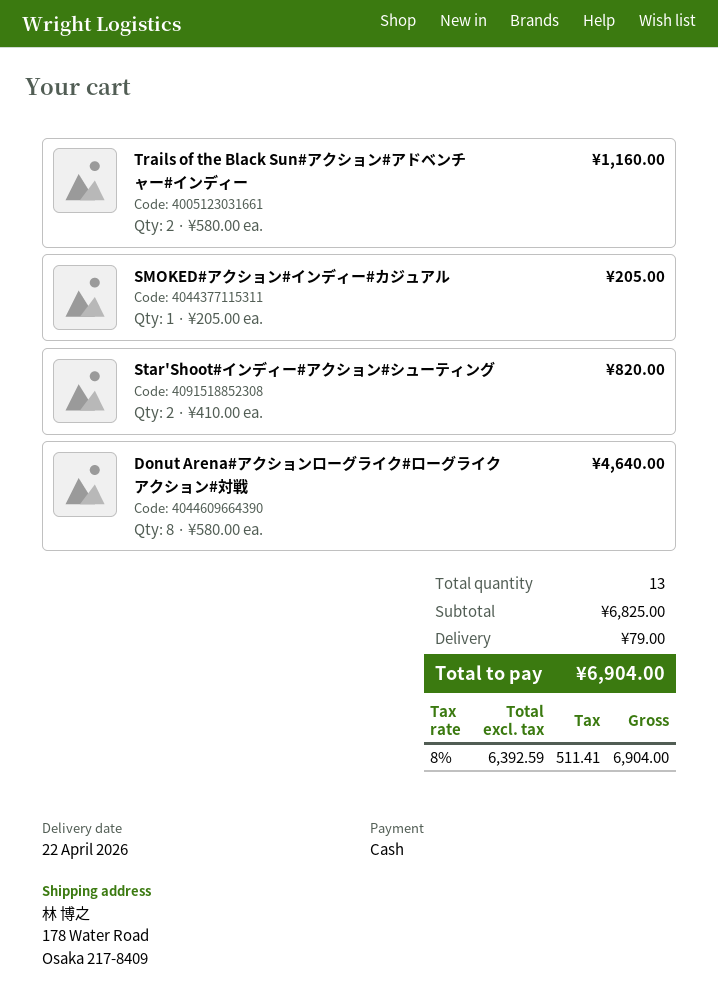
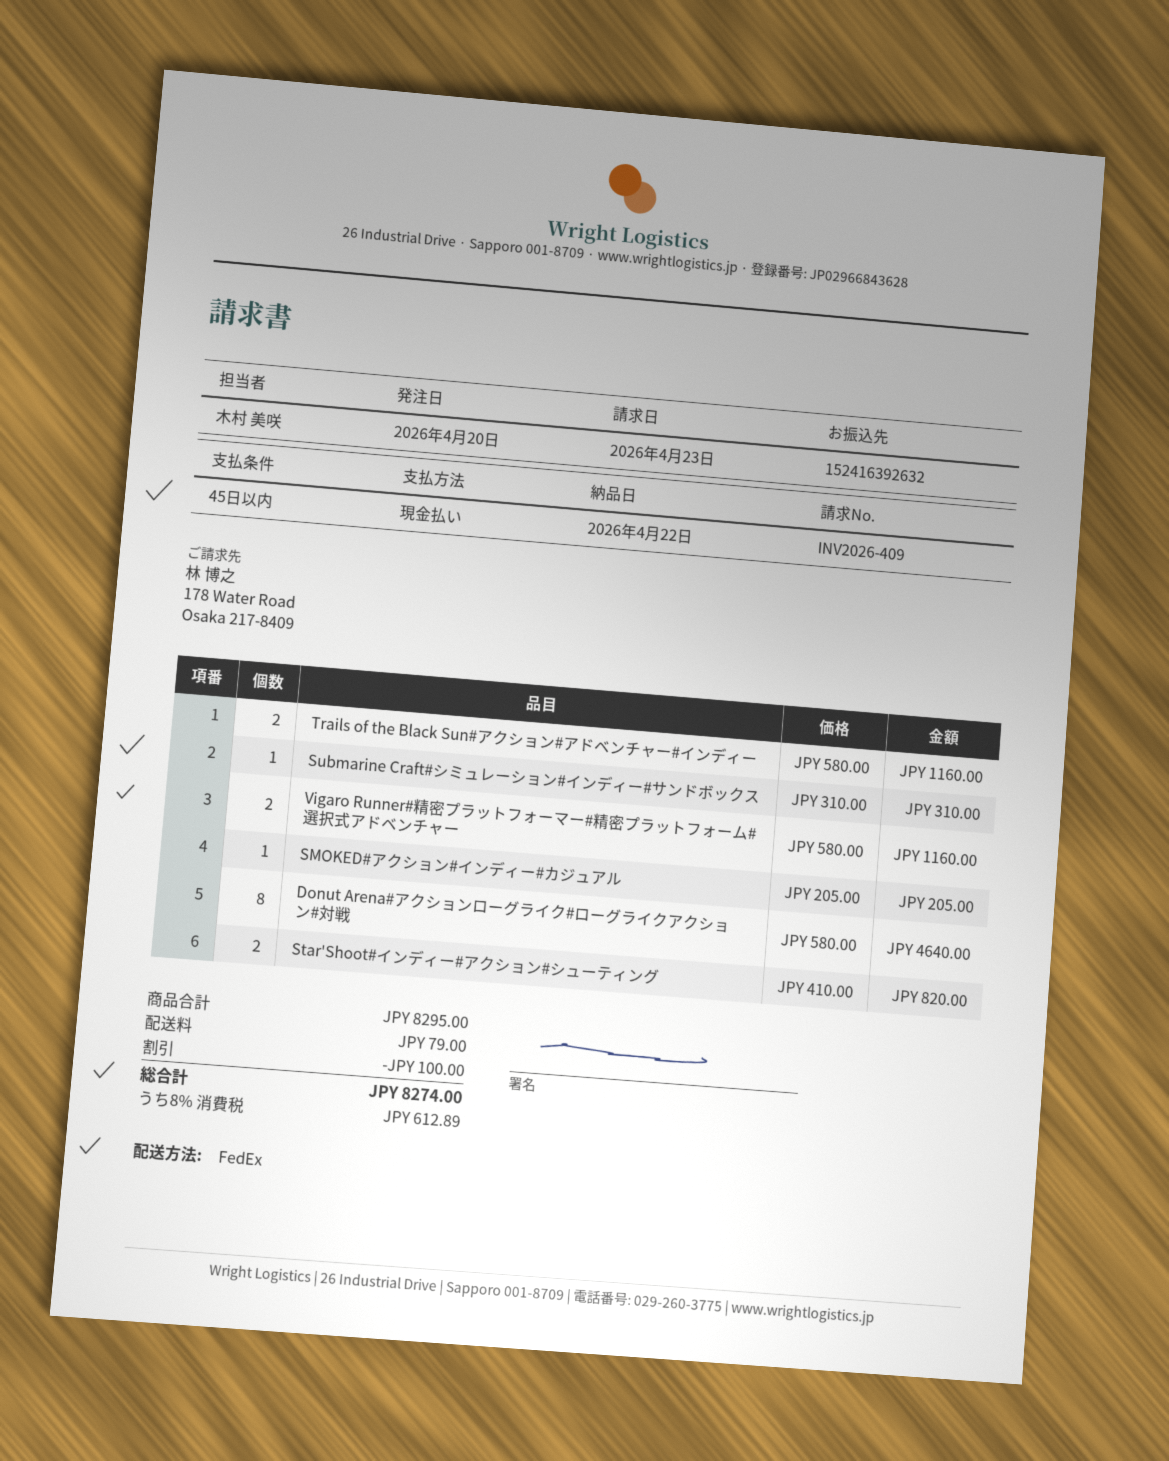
Submarine Craft#シミュレーション#インディー#サンドボックス: none -> 1 x 310.00 = 310.00
Vigaro Runner#精密プラットフォーマー#精密プラットフォーム#選択式アドベンチャー: none -> 2 x 580.00 = 1160.00
subtotal: 6825.00 -> 8295.00
discount: none -> 100.00
tax: 8% = 511.41 -> 8% = 612.89
total: 6904.00 -> 8274.00

